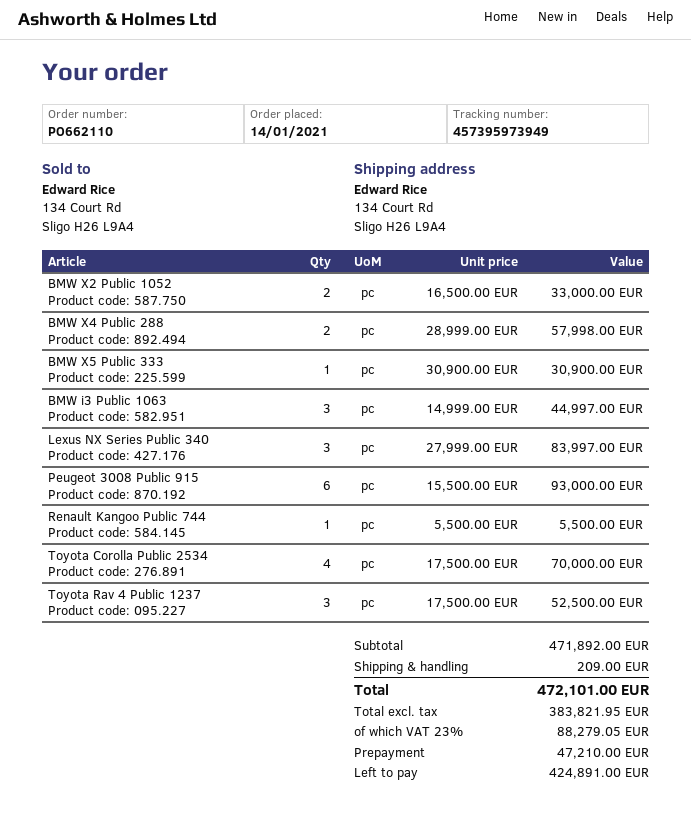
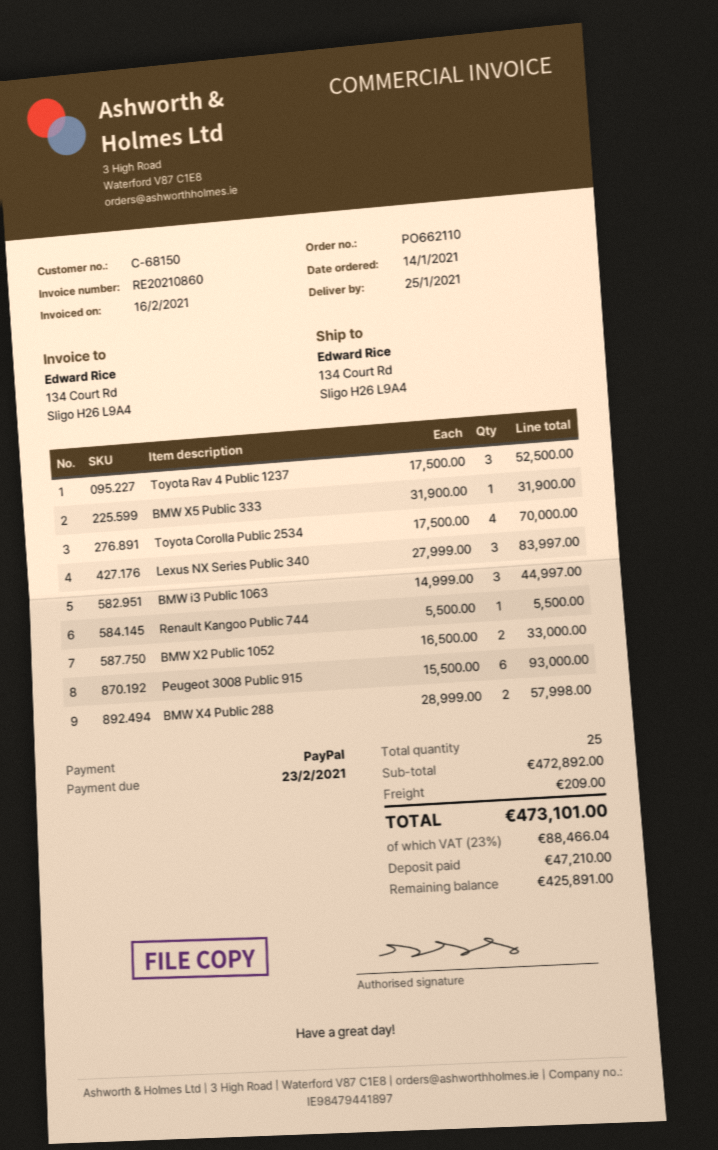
BMW X5 Public 333: 1 x 30900.00 = 30900.00 -> 1 x 31900.00 = 31900.00
subtotal: 471892.00 -> 472892.00
tax: 23% = 88279.05 -> 23% = 88466.04
total: 472101.00 -> 473101.00
balance: 424891.00 -> 425891.00

